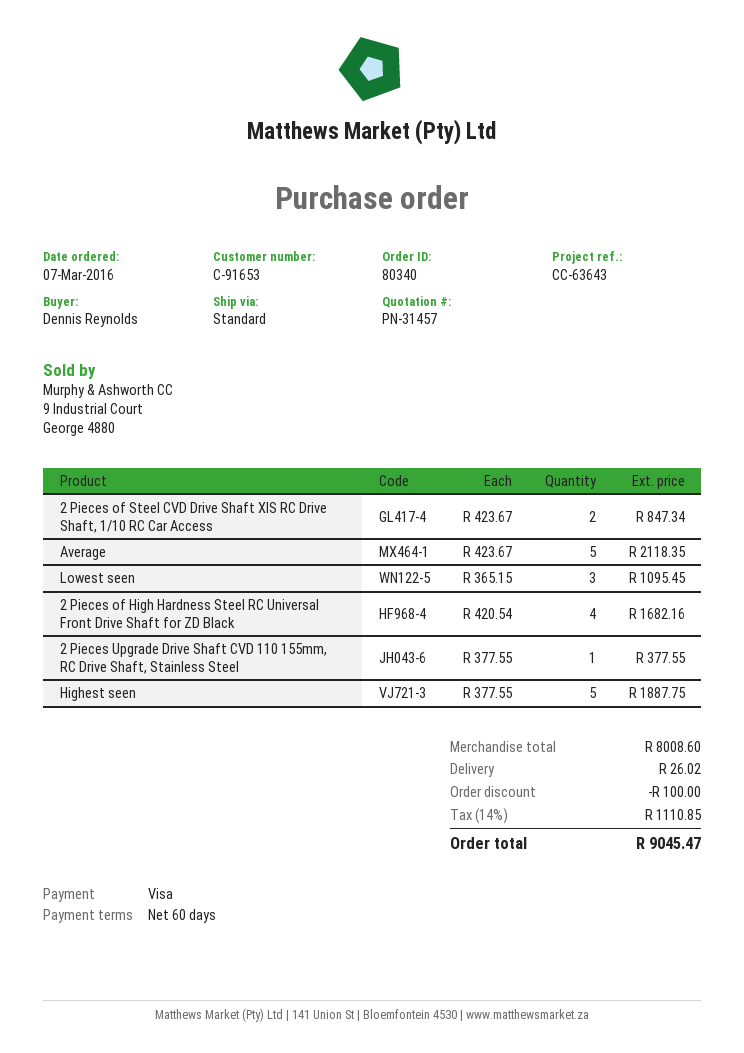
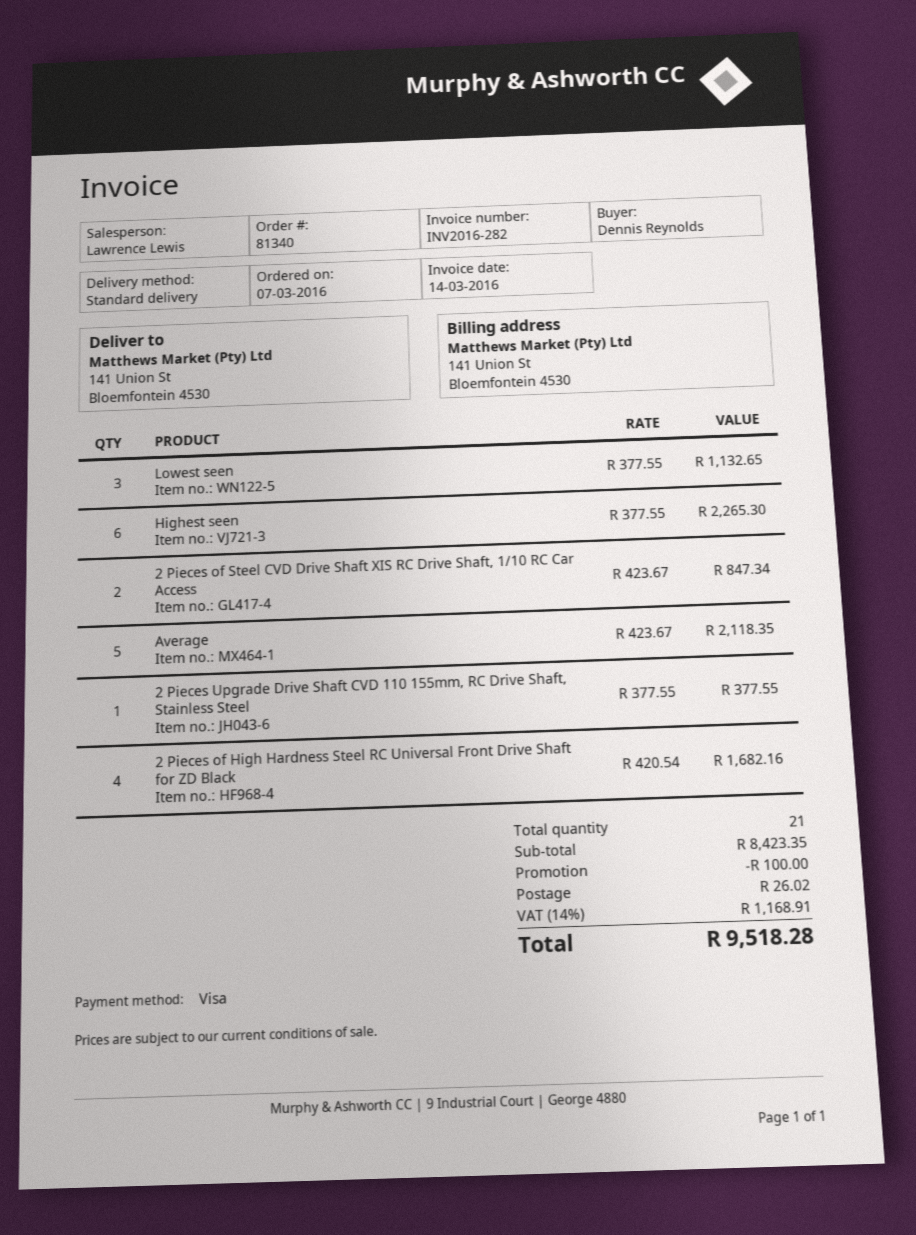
order number: 80340 -> 81340
Lowest seen: 3 x 365.15 = 1095.45 -> 3 x 377.55 = 1132.65
Highest seen: 5 x 377.55 = 1887.75 -> 6 x 377.55 = 2265.30
subtotal: 8008.60 -> 8423.35
tax: 14% = 1110.85 -> 14% = 1168.91
total: 9045.47 -> 9518.28

